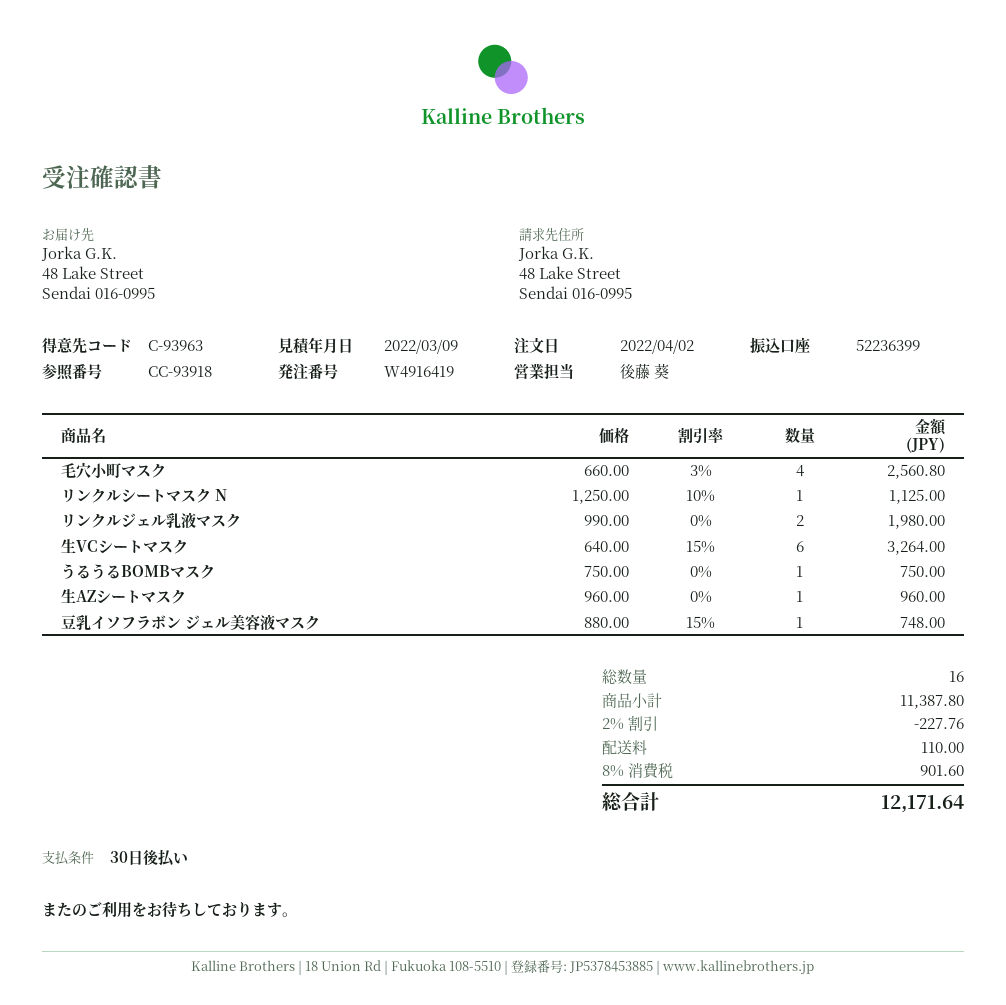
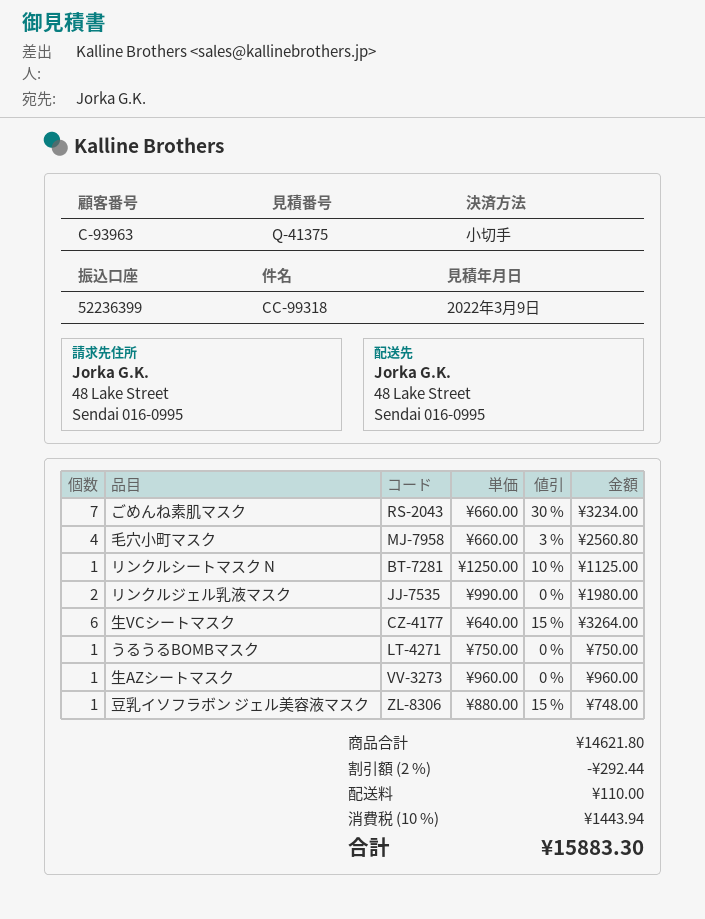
reference: CC-93918 -> CC-99318
ごめんね素肌マスク: none -> 7 x 660.00 - 30% = 3234.00
subtotal: 11387.80 -> 14621.80
discount: 2% = 227.76 -> 2% = 292.44
tax: 8% = 901.60 -> 10% = 1443.94
total: 12171.64 -> 15883.30

